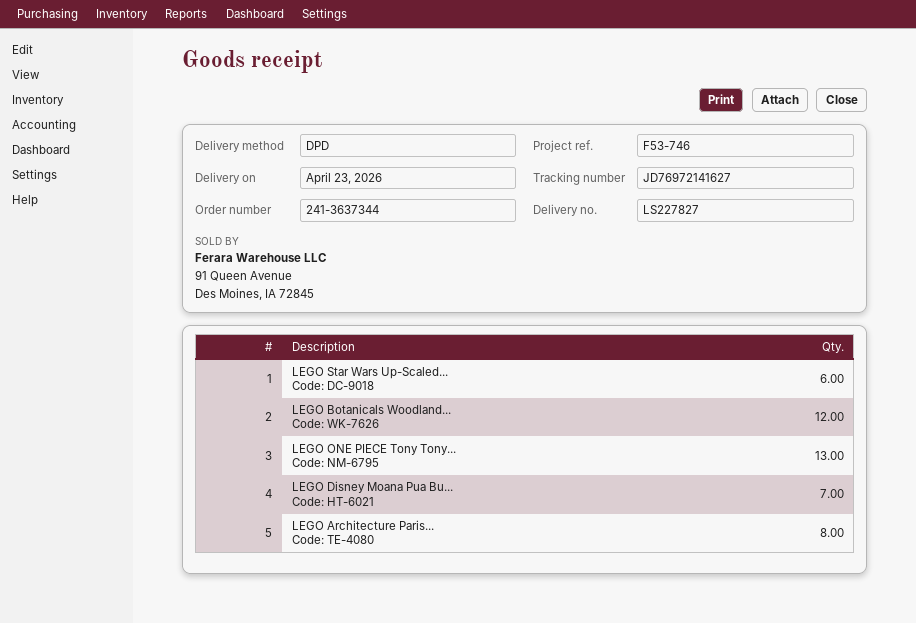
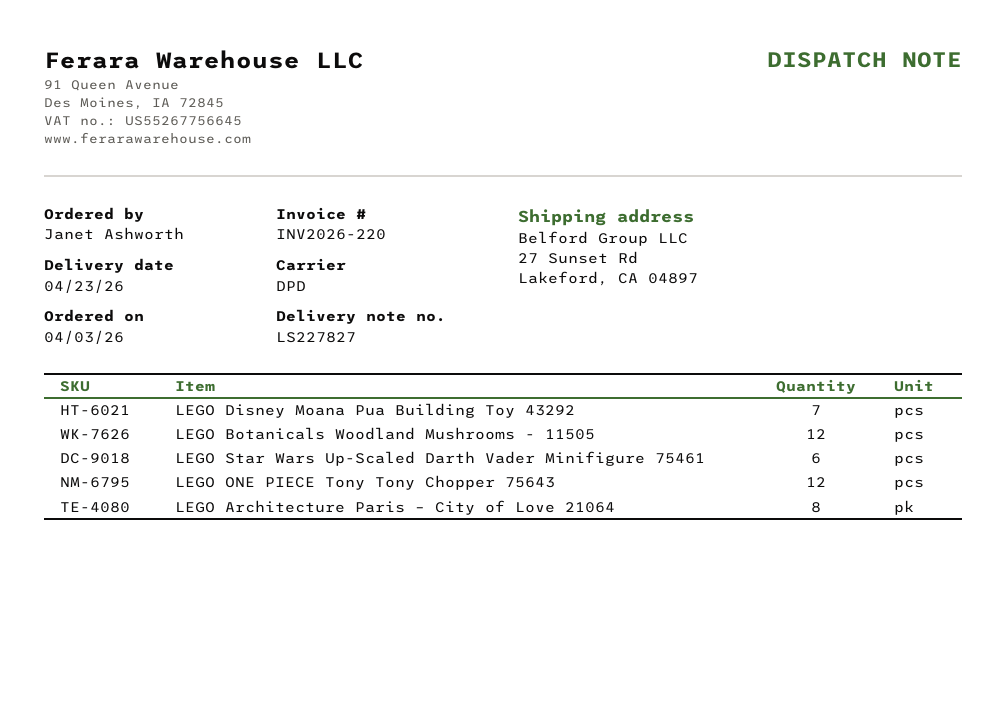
LEGO ONE PIECE Tony Tony...: 13 -> 12

